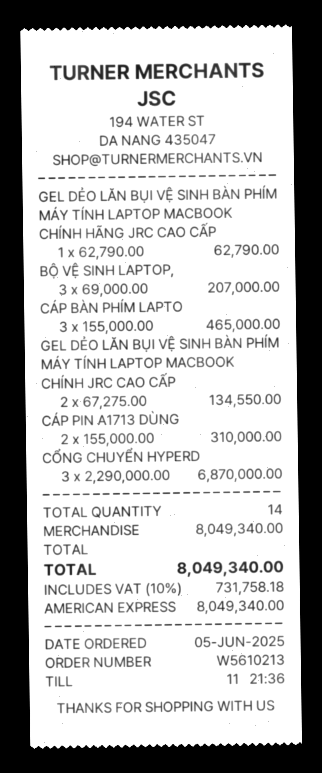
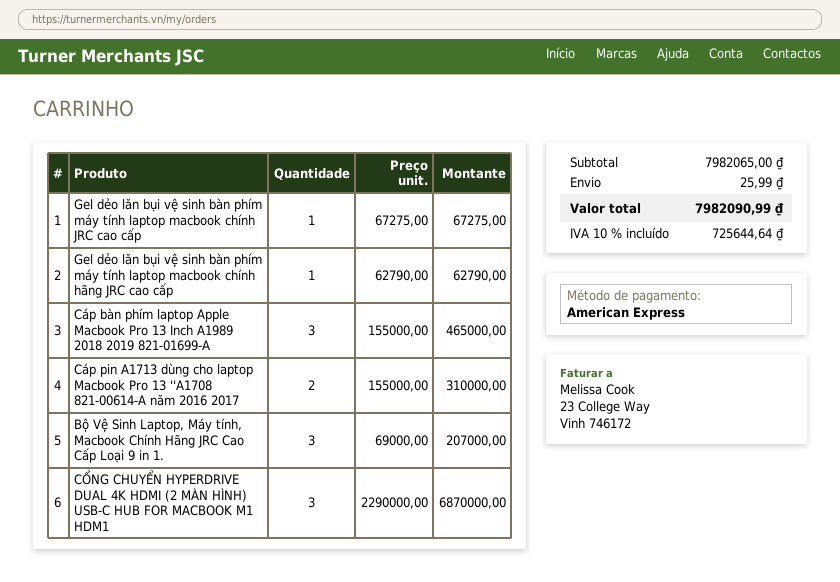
GEL DẺO LĂN BỤI VỆ SINH BÀN PHÍM MÁY TÍNH LAPTOP MACBOOK CHÍNH JRC CAO CẤP: 2 x 67275.00 = 134550.00 -> 1 x 67275.00 = 67275.00
subtotal: 8049340.00 -> 7982065.00
shipping: none -> 25.99
tax: 10% = 731758.18 -> 10% = 725644.64
total: 8049340.00 -> 7982090.99

